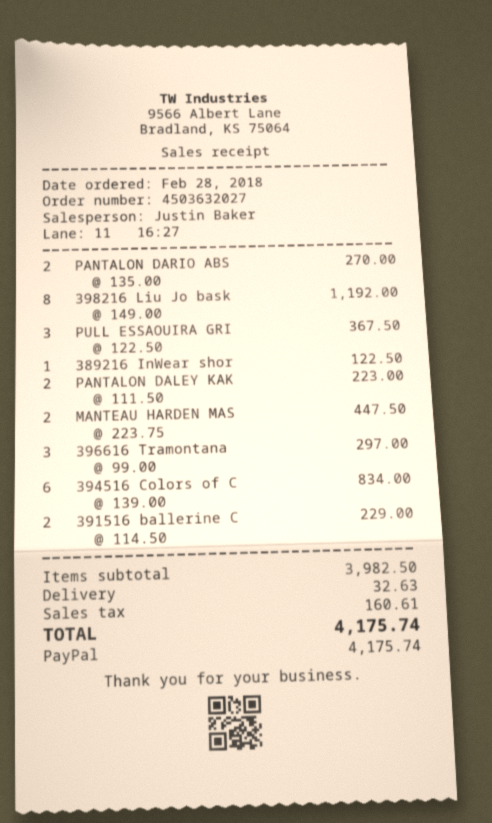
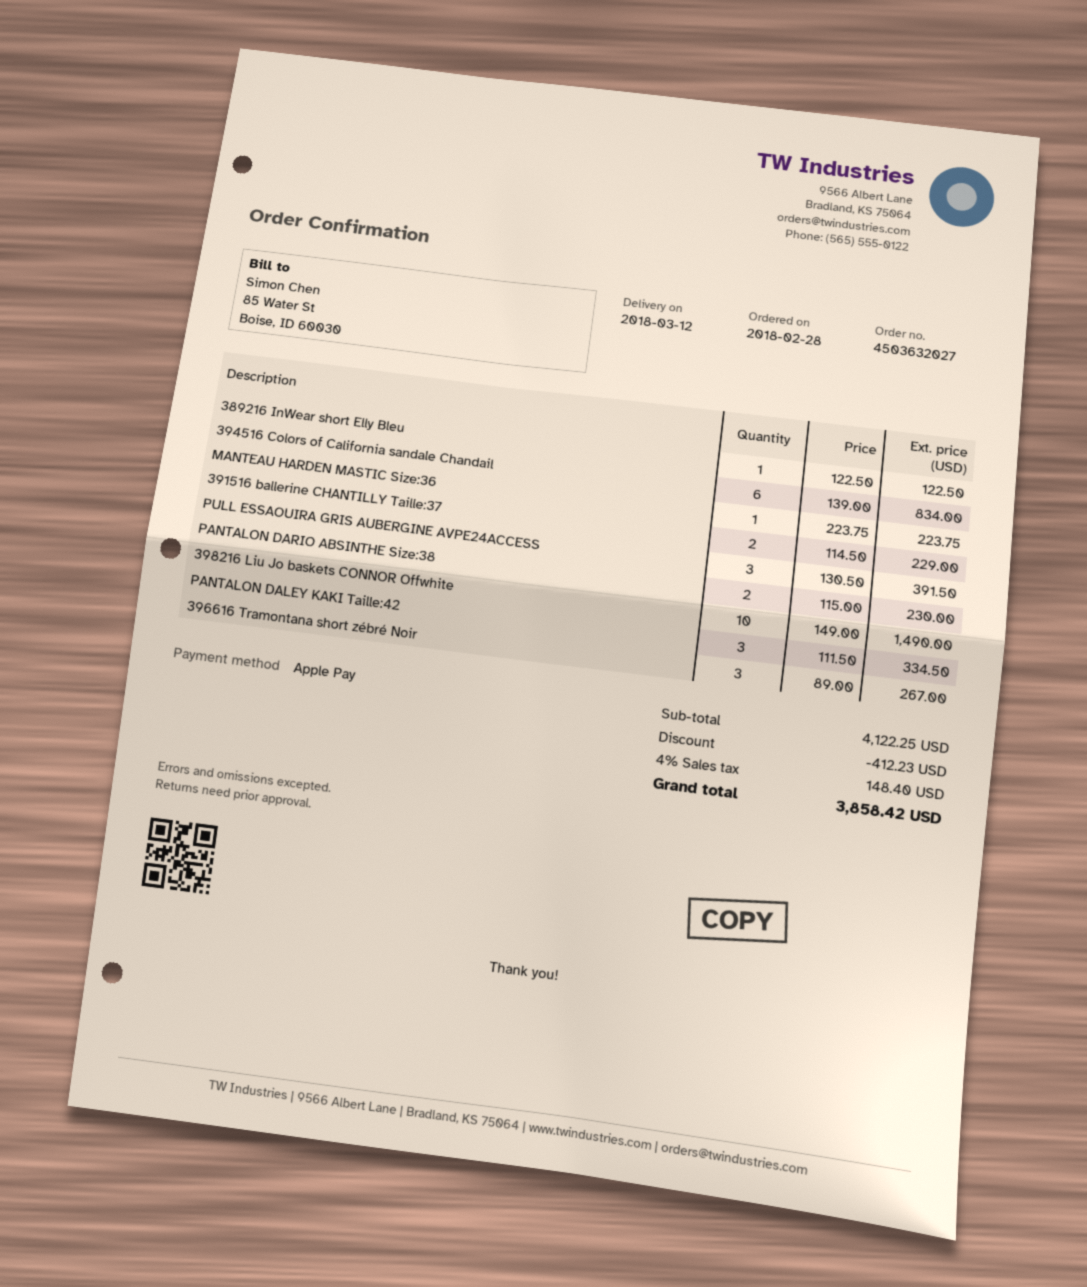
payment method: PayPal -> Apple Pay
PANTALON DARIO ABS: 2 x 135.00 = 270.00 -> 2 x 115.00 = 230.00
398216 Liu Jo bask: 8 x 149.00 = 1192.00 -> 10 x 149.00 = 1490.00
PULL ESSAOUIRA GRI: 3 x 122.50 = 367.50 -> 3 x 130.50 = 391.50
PANTALON DALEY KAK: 2 x 111.50 = 223.00 -> 3 x 111.50 = 334.50
MANTEAU HARDEN MAS: 2 x 223.75 = 447.50 -> 1 x 223.75 = 223.75
396616 Tramontana: 3 x 99.00 = 297.00 -> 3 x 89.00 = 267.00
subtotal: 3982.50 -> 4122.25
discount: none -> 412.23
shipping: 32.63 -> none
tax: 160.61 -> 148.40
total: 4175.74 -> 3858.42

